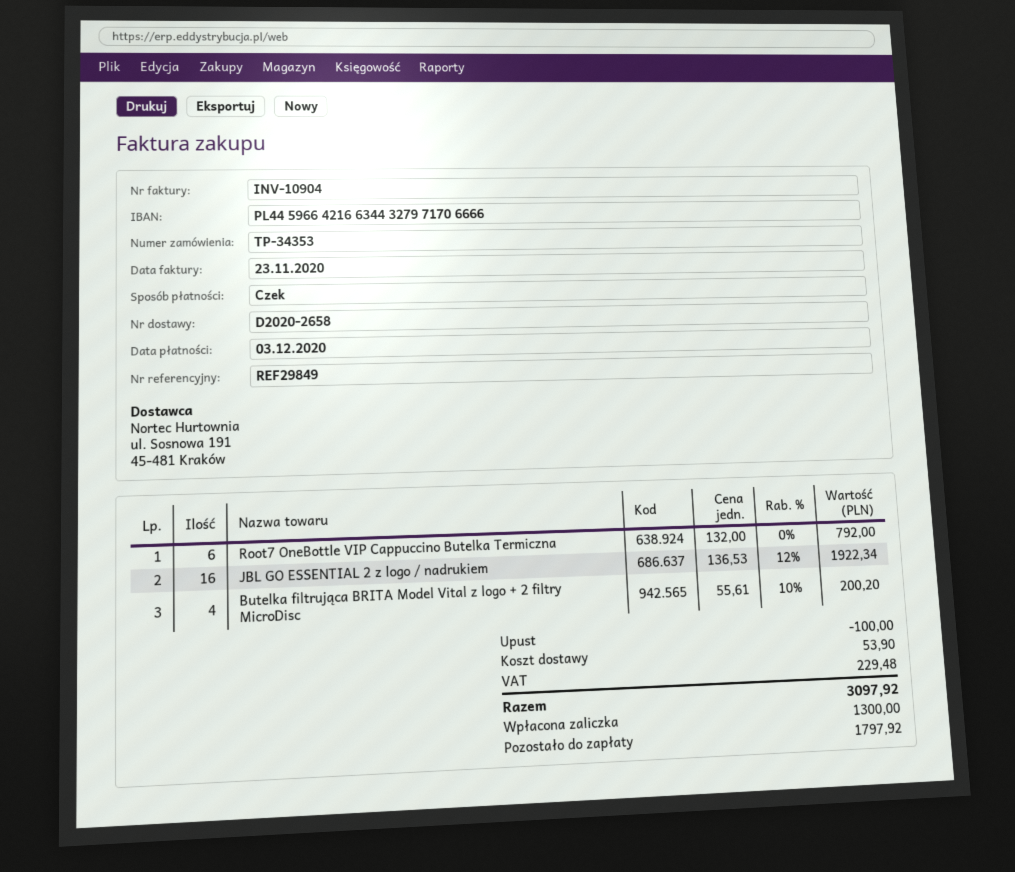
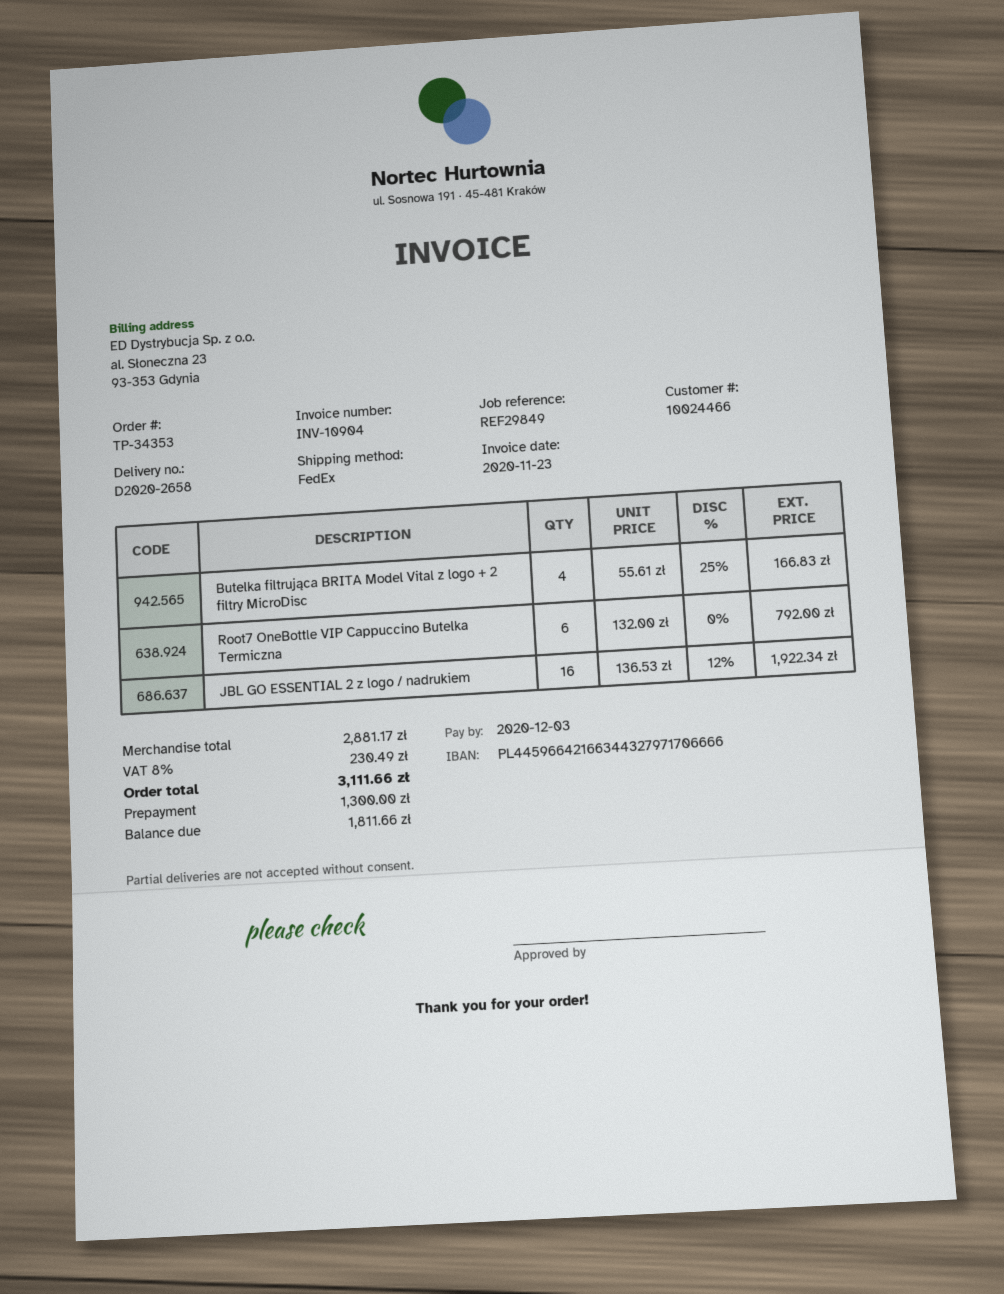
Butelka filtrująca BRITA Model Vital z logo + 2 filtry MicroDisc: 4 x 55.61 - 10% = 200.20 -> 4 x 55.61 - 25% = 166.83
discount: 100.00 -> none
shipping: 53.90 -> none
tax: 229.48 -> 230.49
total: 3097.92 -> 3111.66
balance: 1797.92 -> 1811.66

